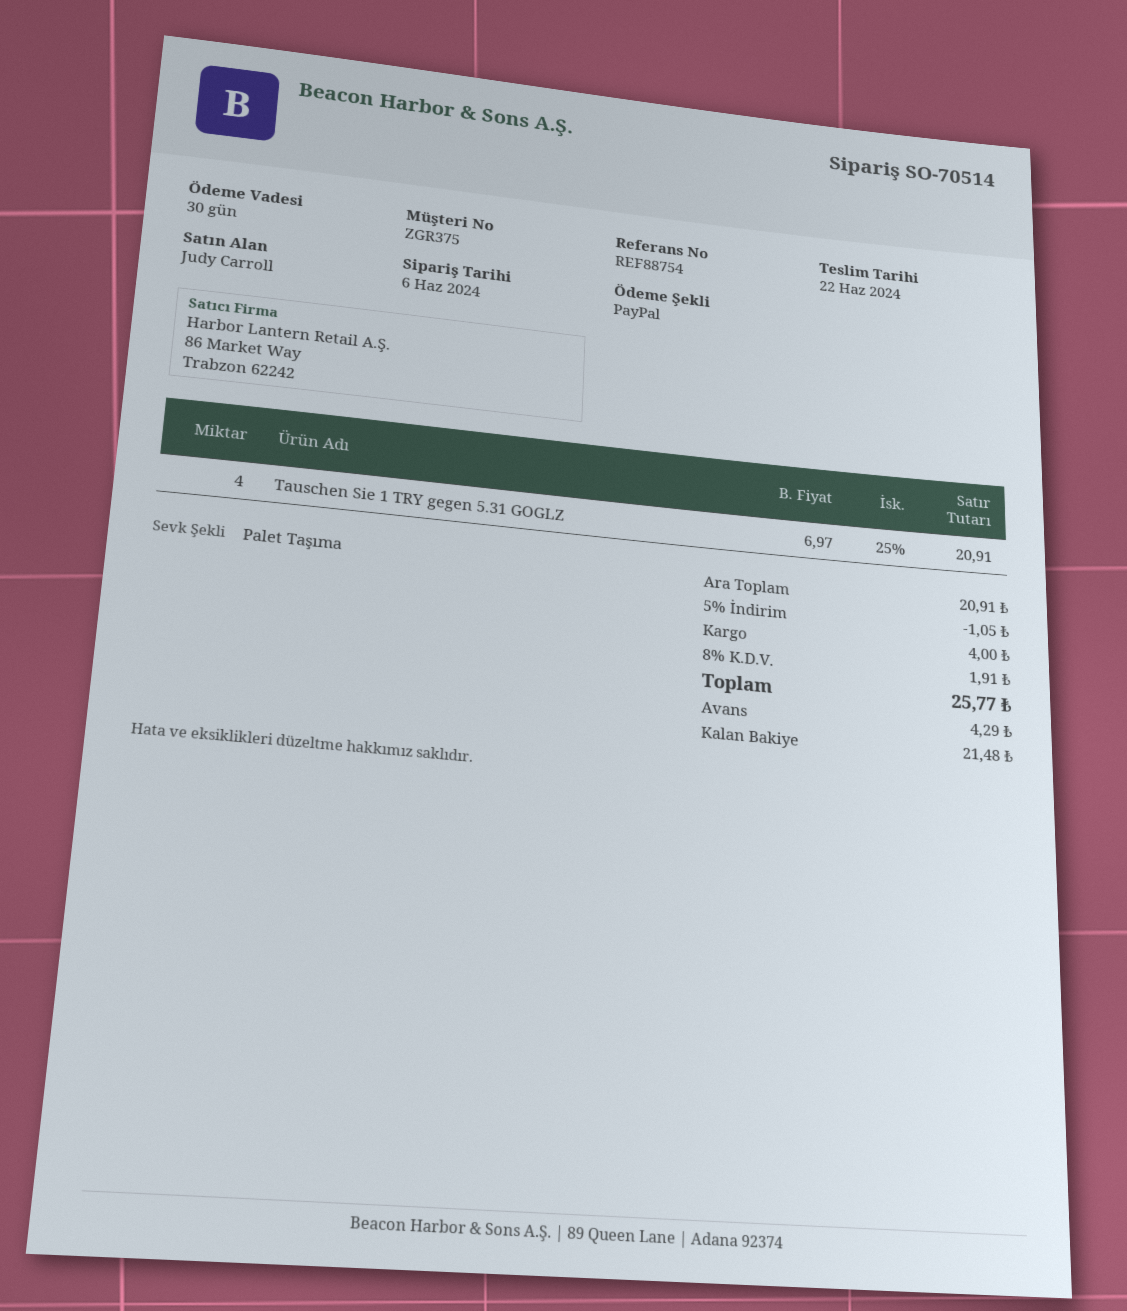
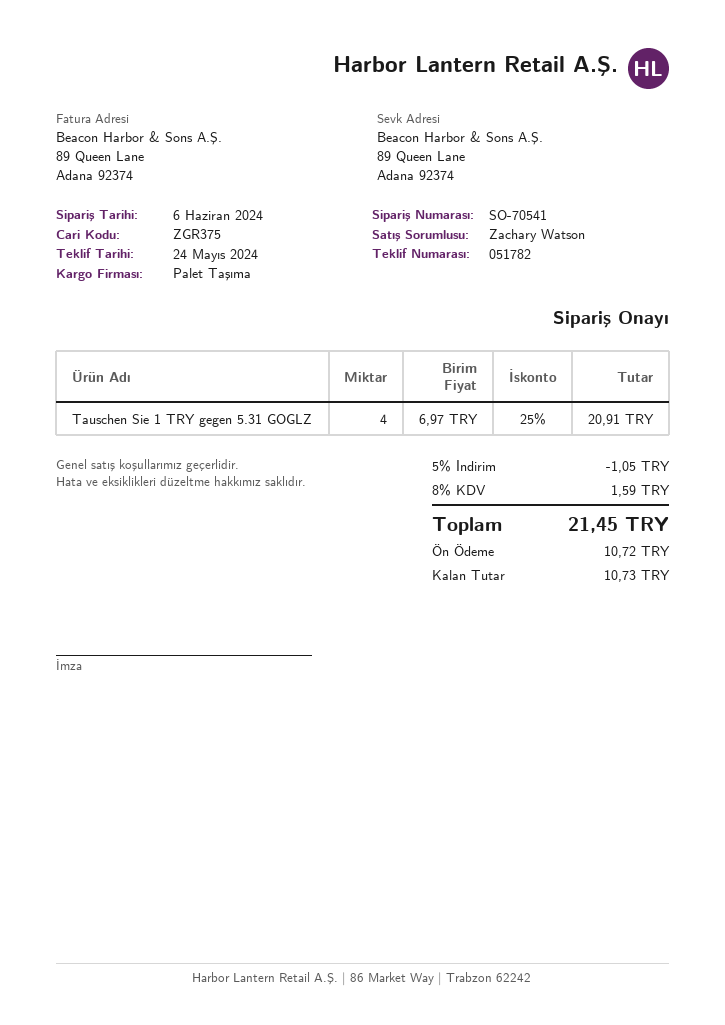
order number: SO-70514 -> SO-70541
shipping: 4.00 -> none
tax: 8% = 1.91 -> 8% = 1.59
total: 25.77 -> 21.45
deposit: 4.29 -> 10.72
balance: 21.48 -> 10.73

